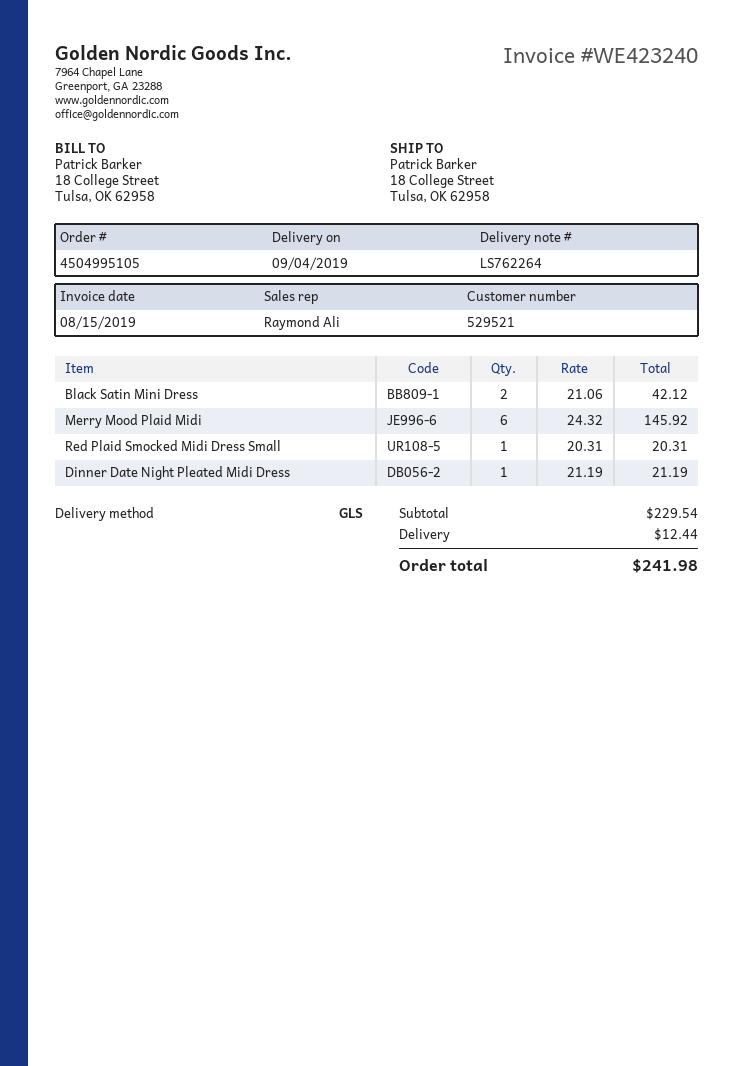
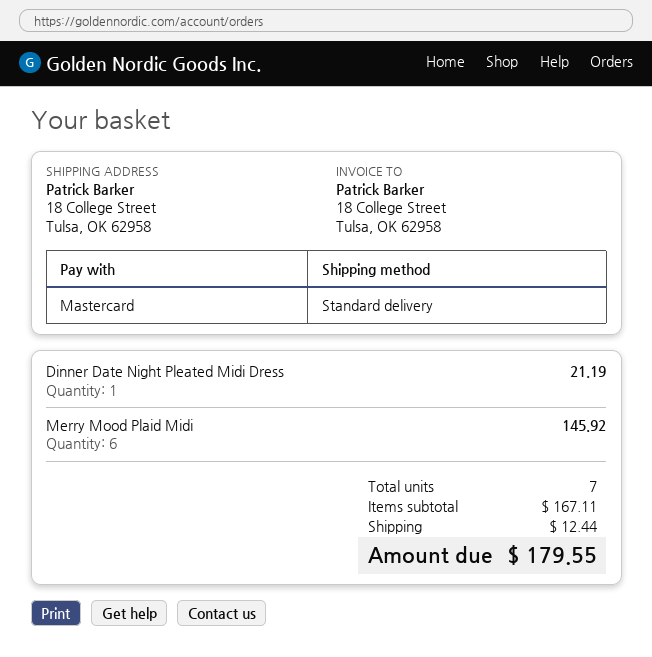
shipping method: GLS -> standard
Black Satin Mini Dress: 2 for 42.12 -> none
Red Plaid Smocked Midi Dress Small: 1 for 20.31 -> none
subtotal: 229.54 -> 167.11
total: 241.98 -> 179.55

